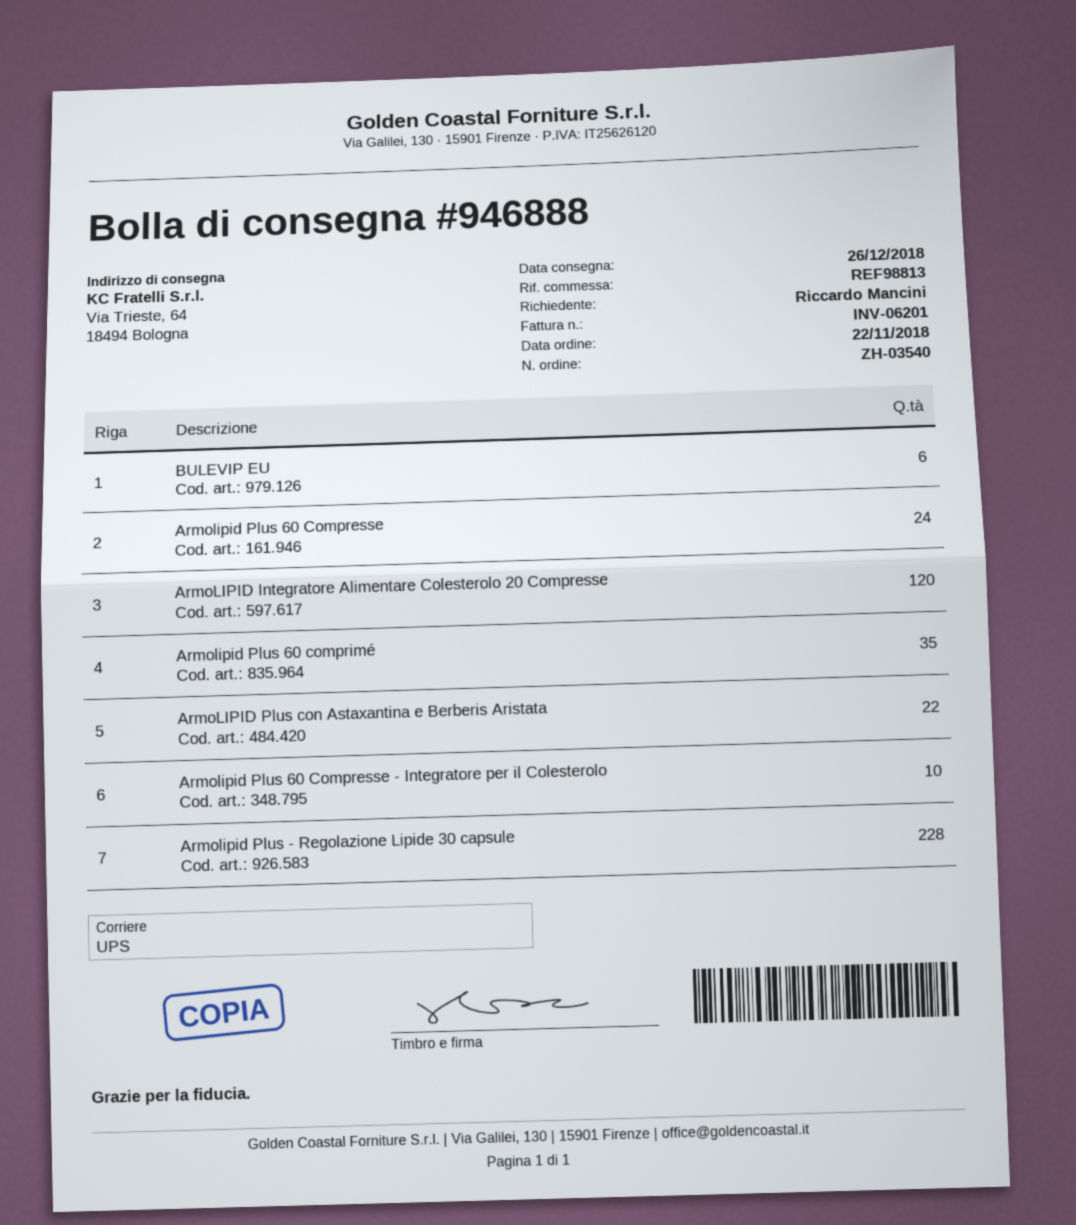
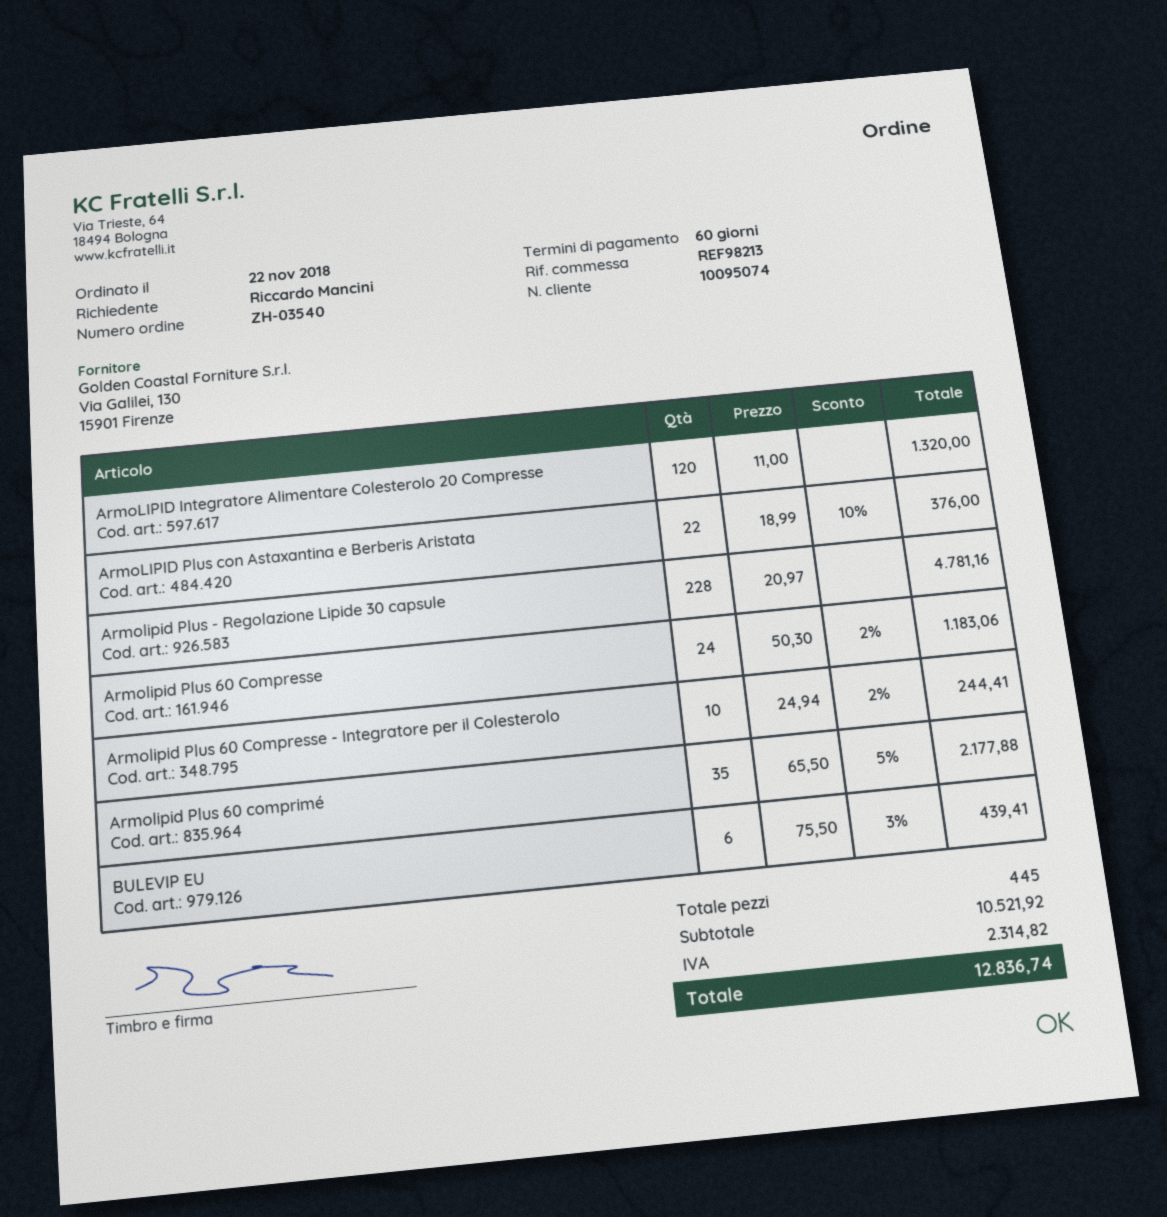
reference: REF98813 -> REF98213

